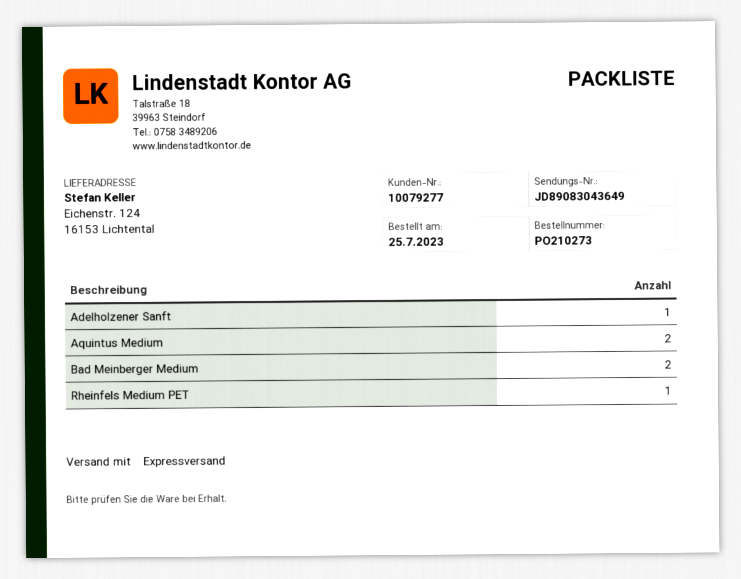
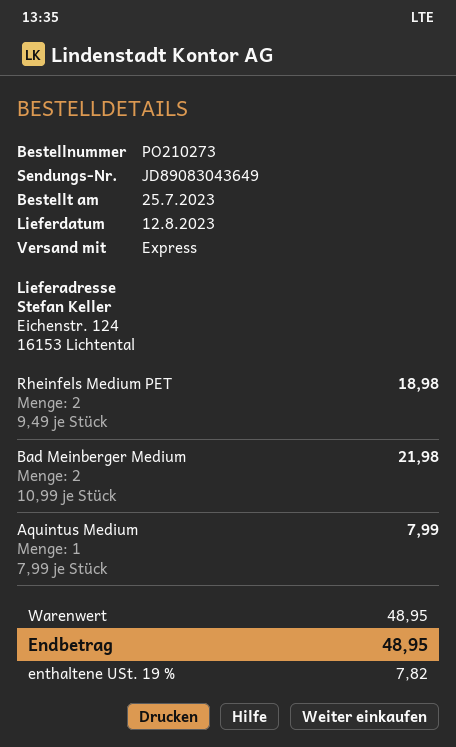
Adelholzener Sanft: 1 -> none
Aquintus Medium: 2 -> 1
Rheinfels Medium PET: 1 -> 2

